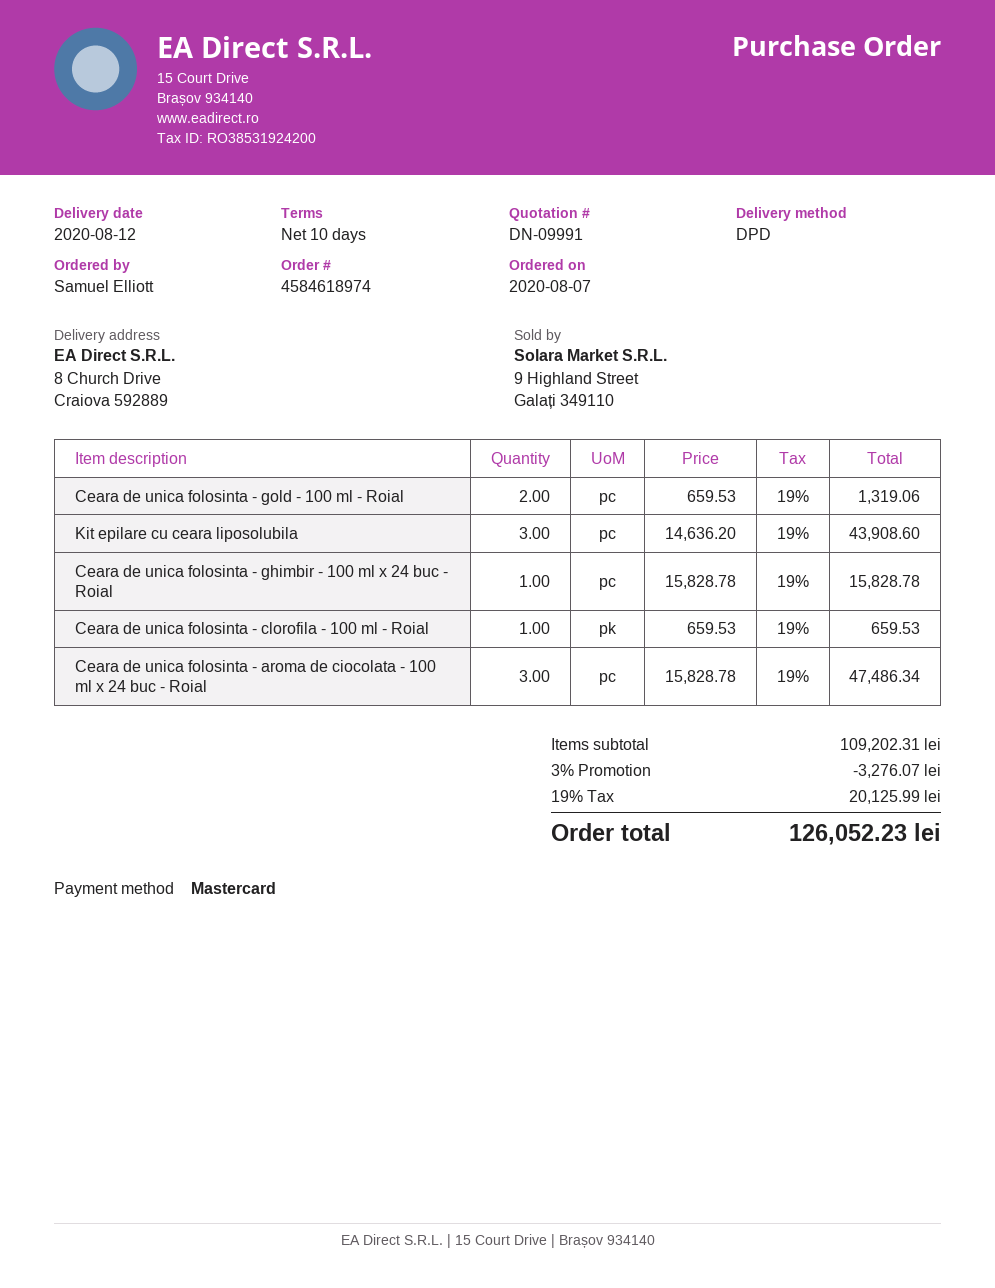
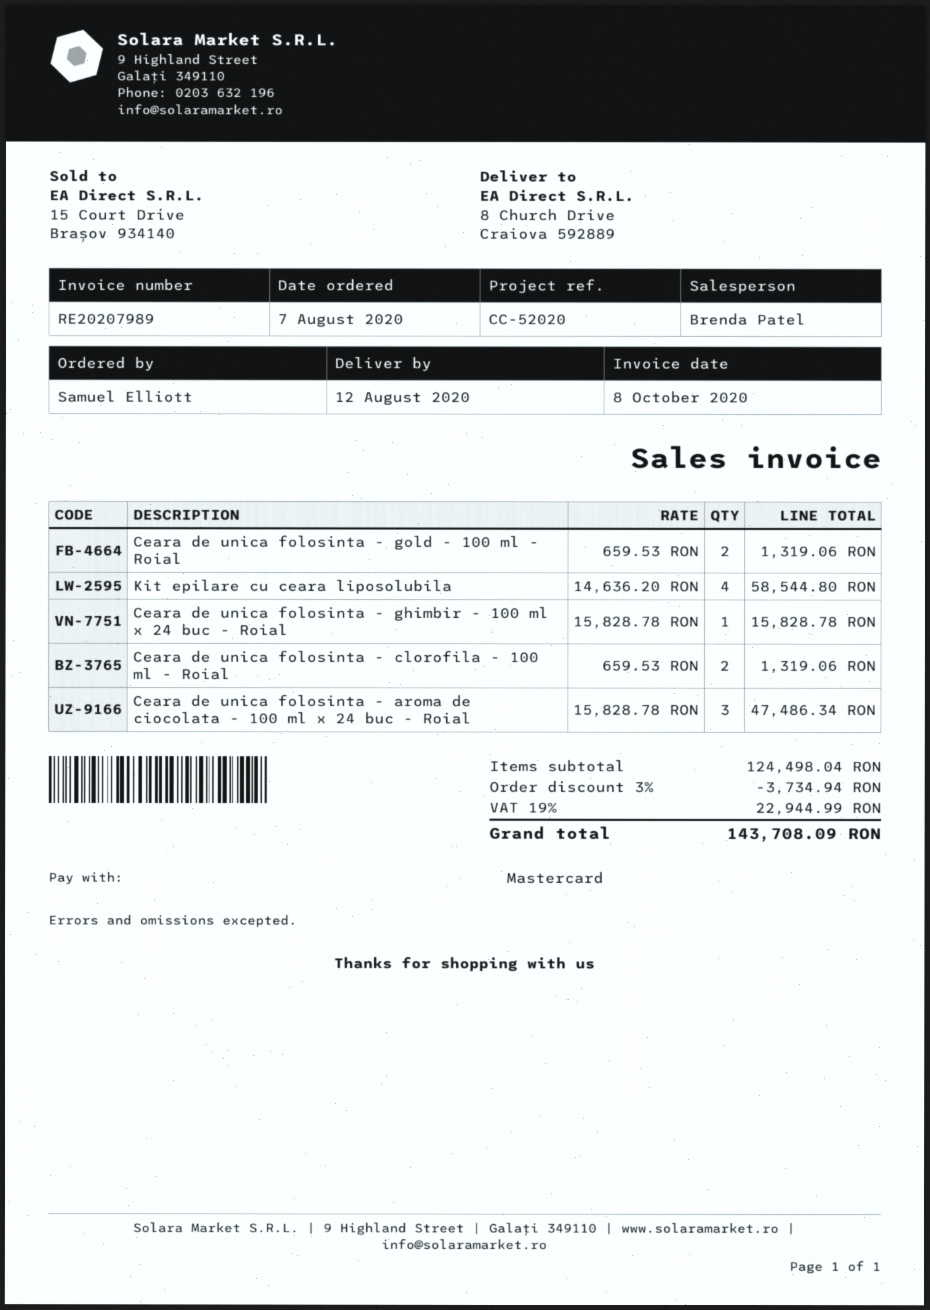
Kit epilare cu ceara liposolubila: 3 x 14636.20 = 43908.60 -> 4 x 14636.20 = 58544.80
Ceara de unica folosinta - clorofila - 100 ml - Roial: 1 x 659.53 = 659.53 -> 2 x 659.53 = 1319.06
subtotal: 109202.31 -> 124498.04
discount: 3% = 3276.07 -> 3% = 3734.94
tax: 19% = 20125.99 -> 19% = 22944.99
total: 126052.23 -> 143708.09

